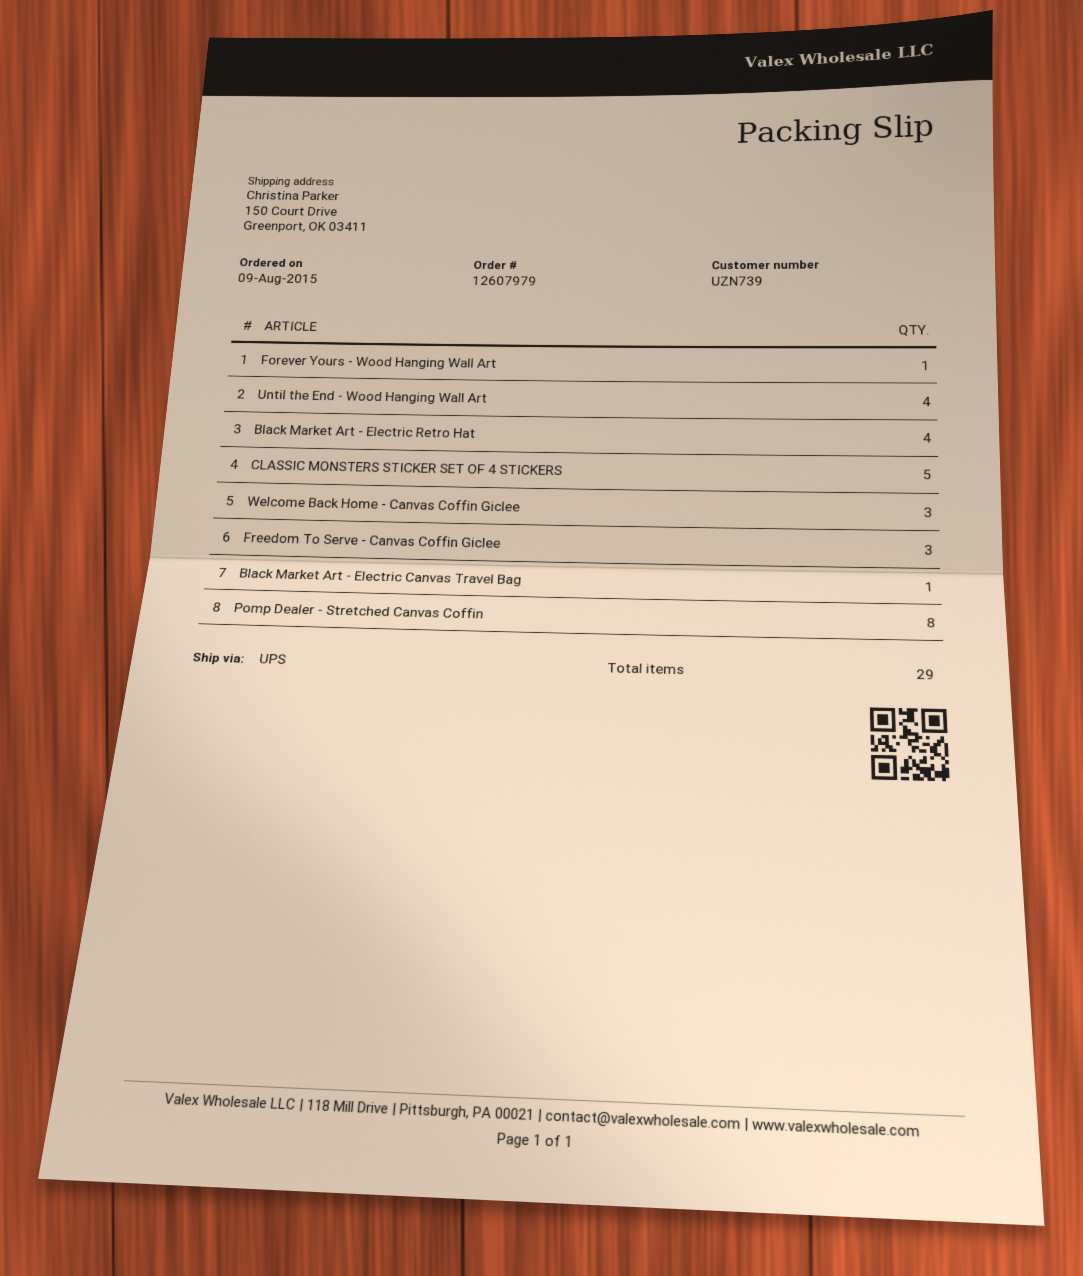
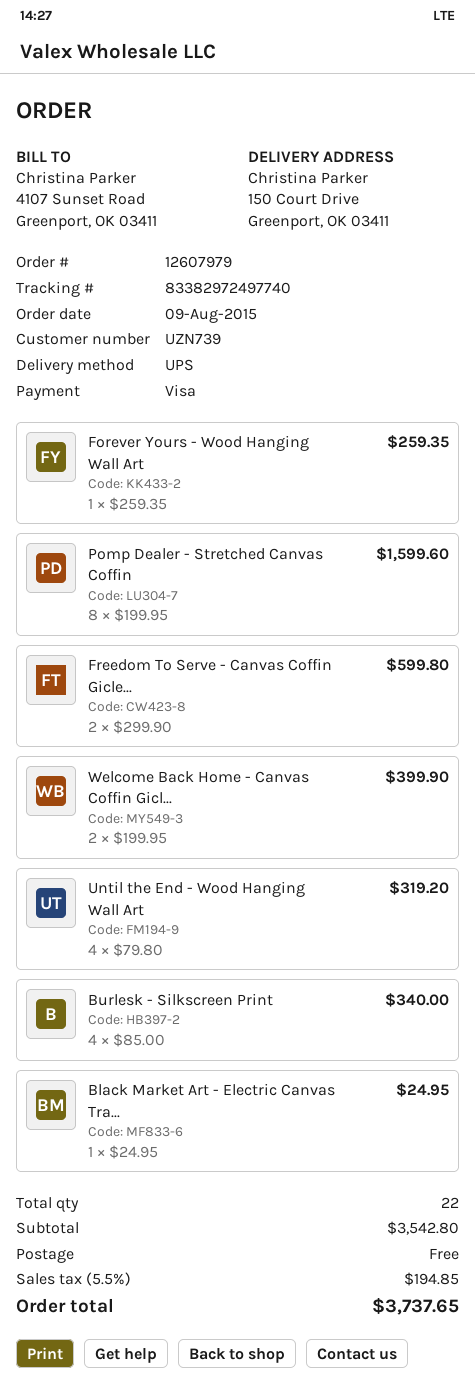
Black Market Art - Electric Retro Hat: 4 -> none
CLASSIC MONSTERS STICKER SET OF 4 STICKERS: 5 -> none
Welcome Back Home - Canvas Coffin Giclee: 3 -> 2
Freedom To Serve - Canvas Coffin Giclee: 3 -> 2
Burlesk - Silkscreen Print: none -> 4
total quantity: 29 -> 22

